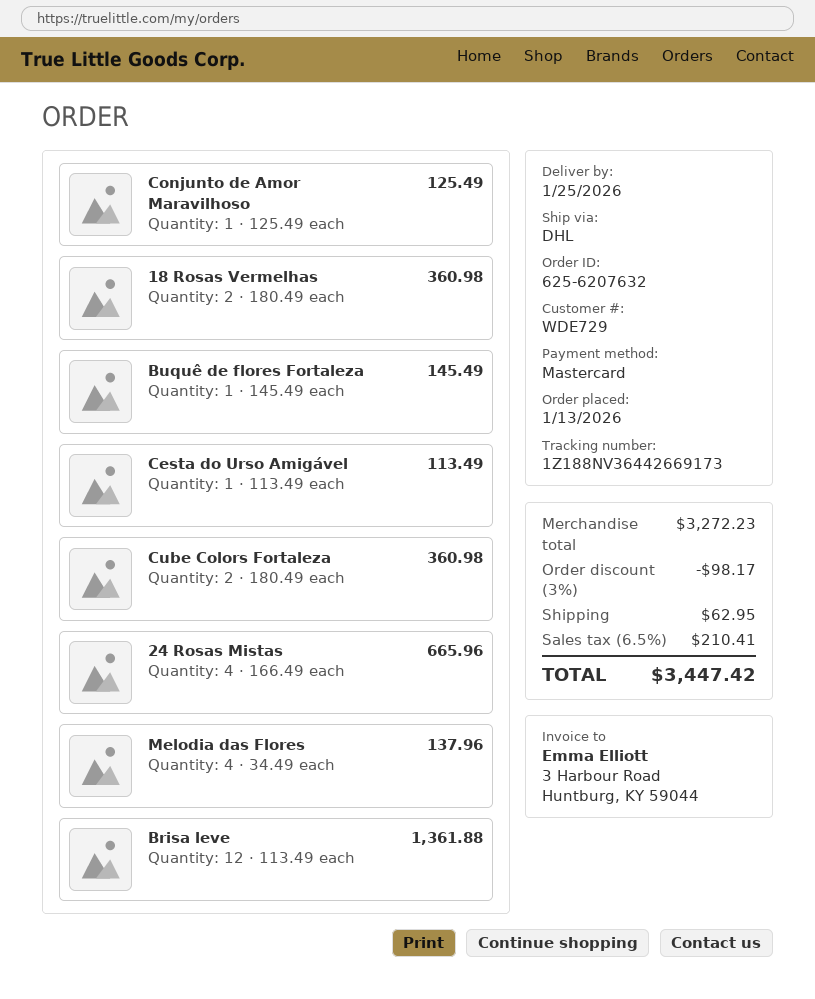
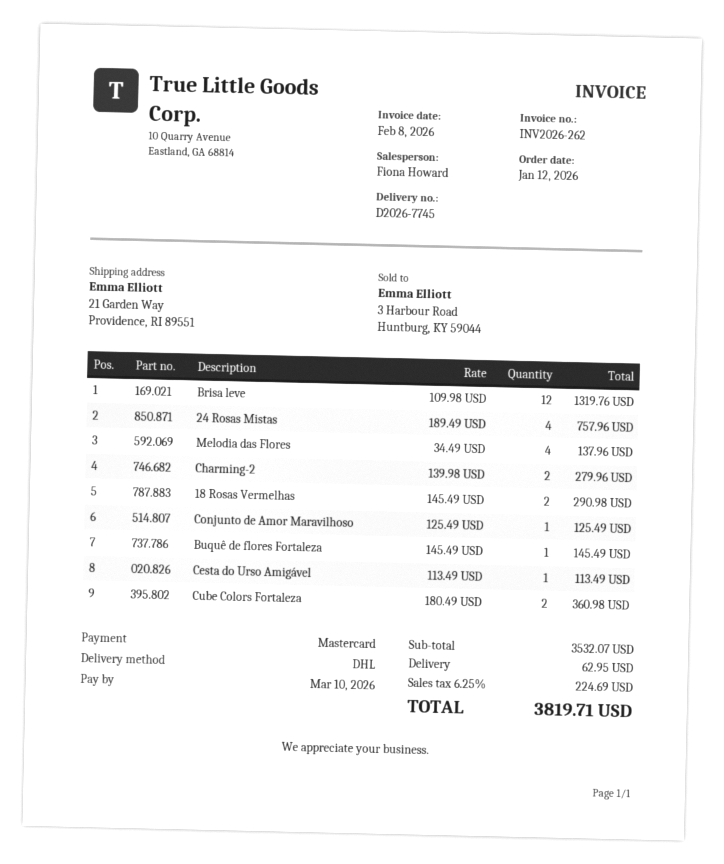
order date: 2026-01-13 -> 2026-01-12
18 Rosas Vermelhas: 2 x 180.49 = 360.98 -> 2 x 145.49 = 290.98
24 Rosas Mistas: 4 x 166.49 = 665.96 -> 4 x 189.49 = 757.96
Brisa leve: 12 x 113.49 = 1361.88 -> 12 x 109.98 = 1319.76
Charming-2: none -> 2 x 139.98 = 279.96
subtotal: 3272.23 -> 3532.07
discount: 3% = 98.17 -> none
tax: 6.5% = 210.41 -> 6.25% = 224.69
total: 3447.42 -> 3819.71

